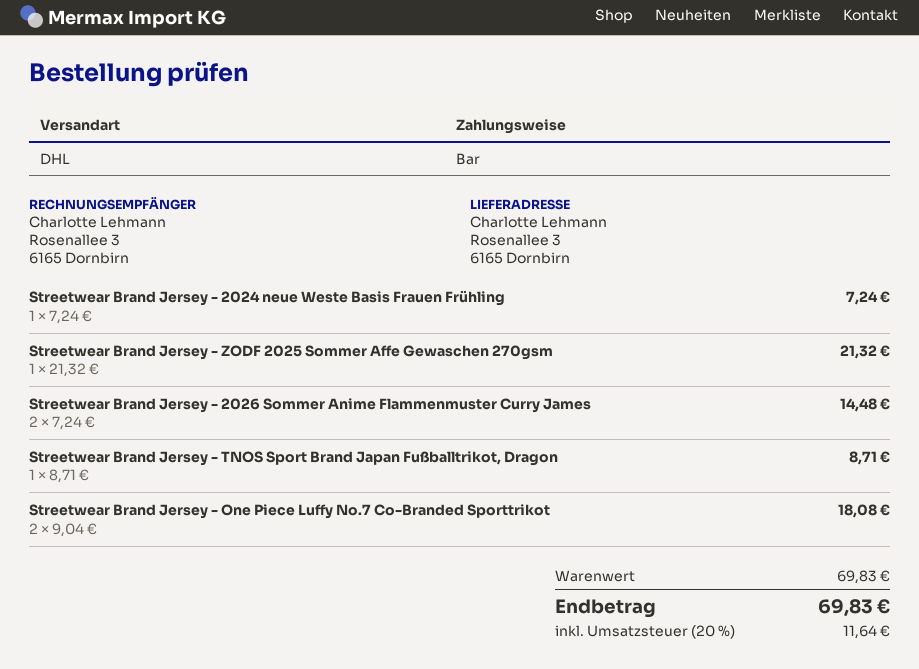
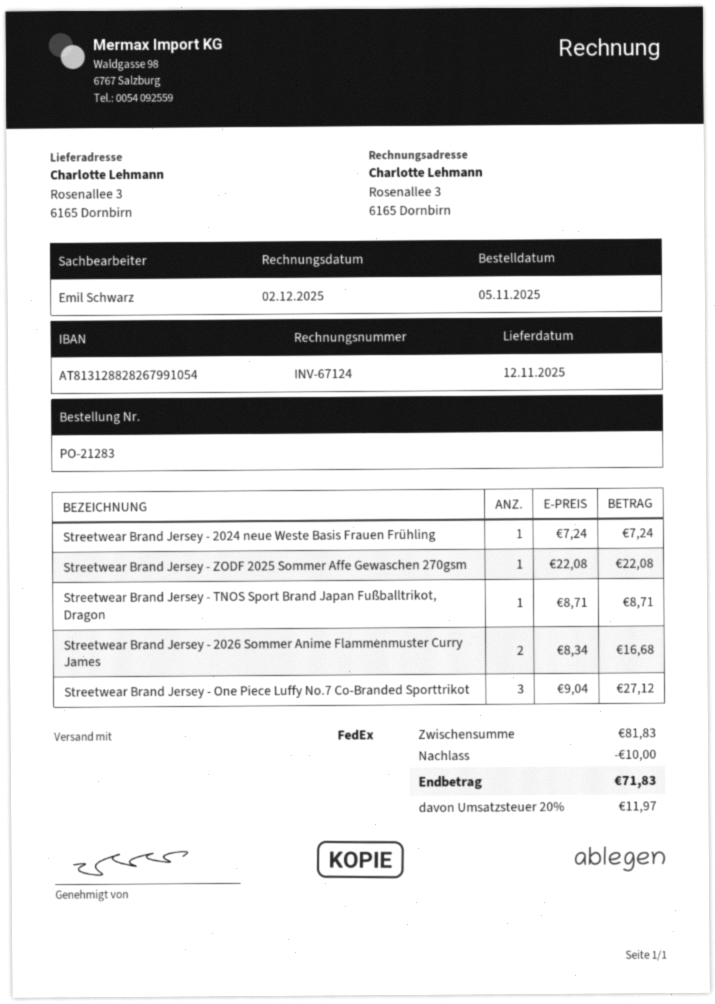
shipping method: DHL -> FedEx
Streetwear Brand Jersey - ZODF 2025 Sommer Affe Gewaschen 270gsm: 1 x 21.32 = 21.32 -> 1 x 22.08 = 22.08
Streetwear Brand Jersey - 2026 Sommer Anime Flammenmuster Curry James: 2 x 7.24 = 14.48 -> 2 x 8.34 = 16.68
Streetwear Brand Jersey - One Piece Luffy No.7 Co-Branded Sporttrikot: 2 x 9.04 = 18.08 -> 3 x 9.04 = 27.12
subtotal: 69.83 -> 81.83
discount: none -> 10.00
tax: 20% = 11.64 -> 20% = 11.97
total: 69.83 -> 71.83

